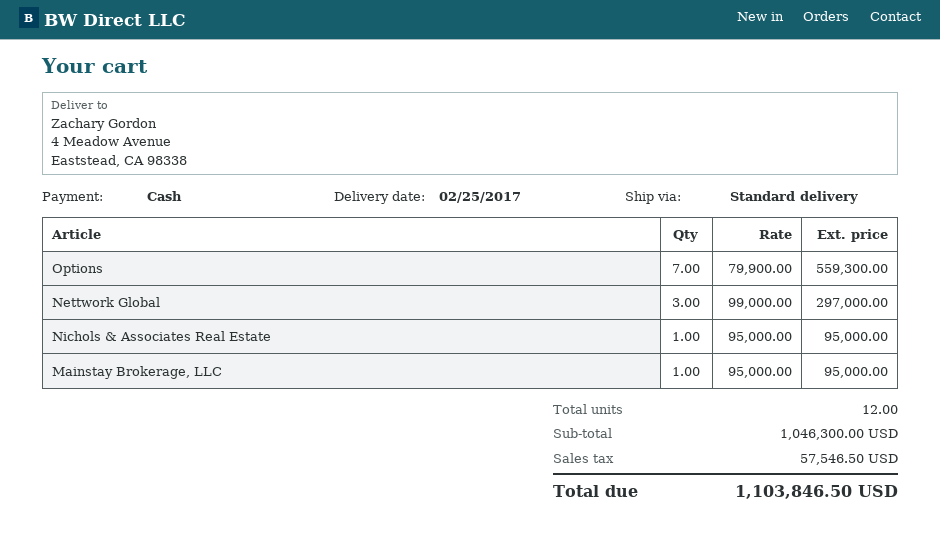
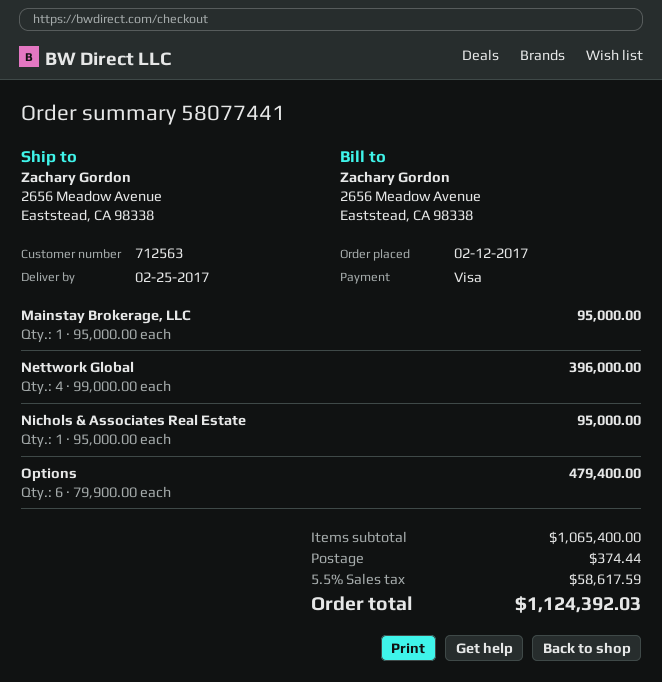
payment method: cash -> Visa
ship to: 4 Meadow Avenue, Eaststead, CA 98338 -> 2656 Meadow Avenue, Eaststead, CA 98338
Options: 7 x 79900.00 = 559300.00 -> 6 x 79900.00 = 479400.00
Nettwork Global: 3 x 99000.00 = 297000.00 -> 4 x 99000.00 = 396000.00
subtotal: 1046300.00 -> 1065400.00
shipping: none -> 374.44
tax: 57546.50 -> 58617.59
total: 1103846.50 -> 1124392.03

